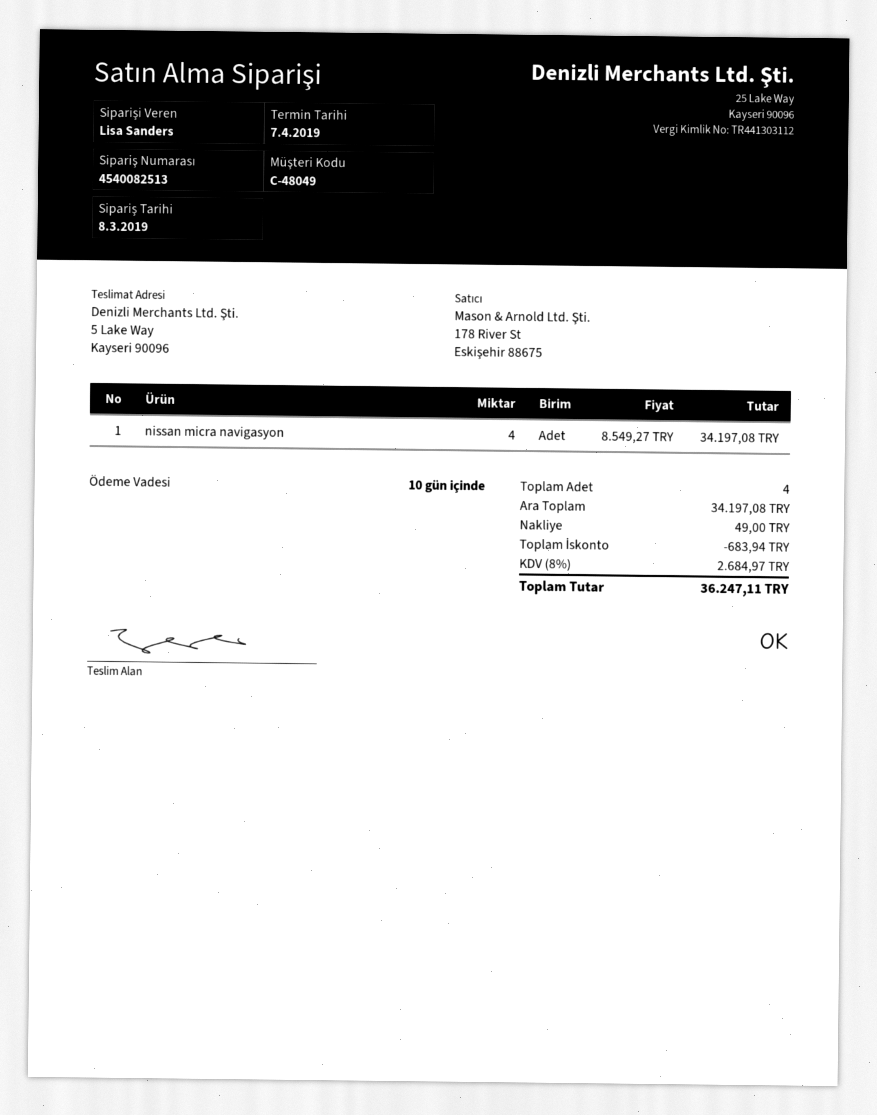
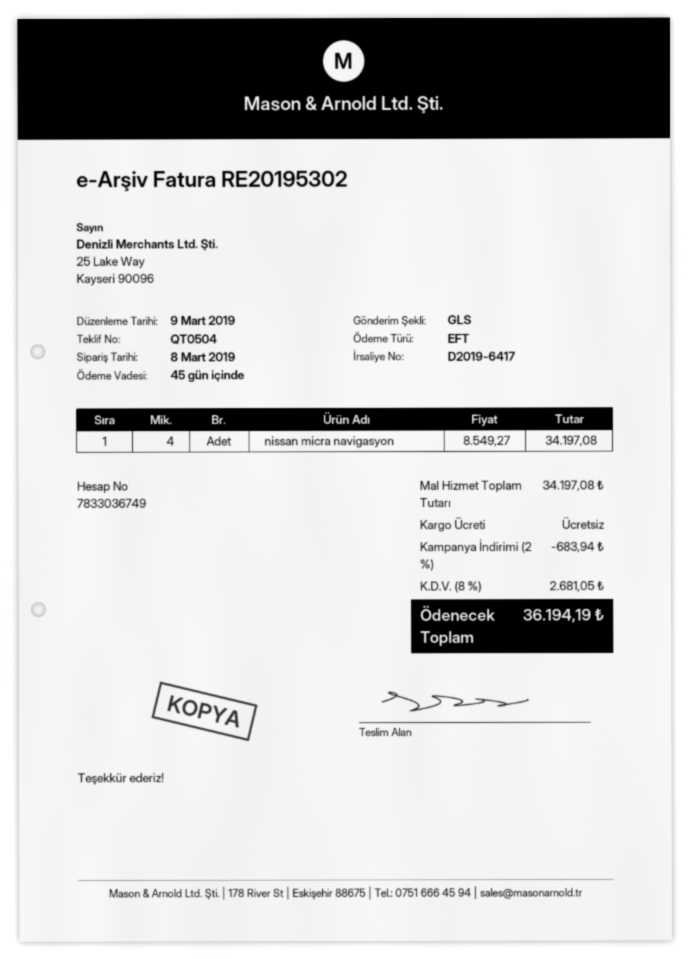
payment terms: 10 days -> 45 days
shipping: 49.00 -> 0.00
tax: 8% = 2684.97 -> 8% = 2681.05
total: 36247.11 -> 36194.19

